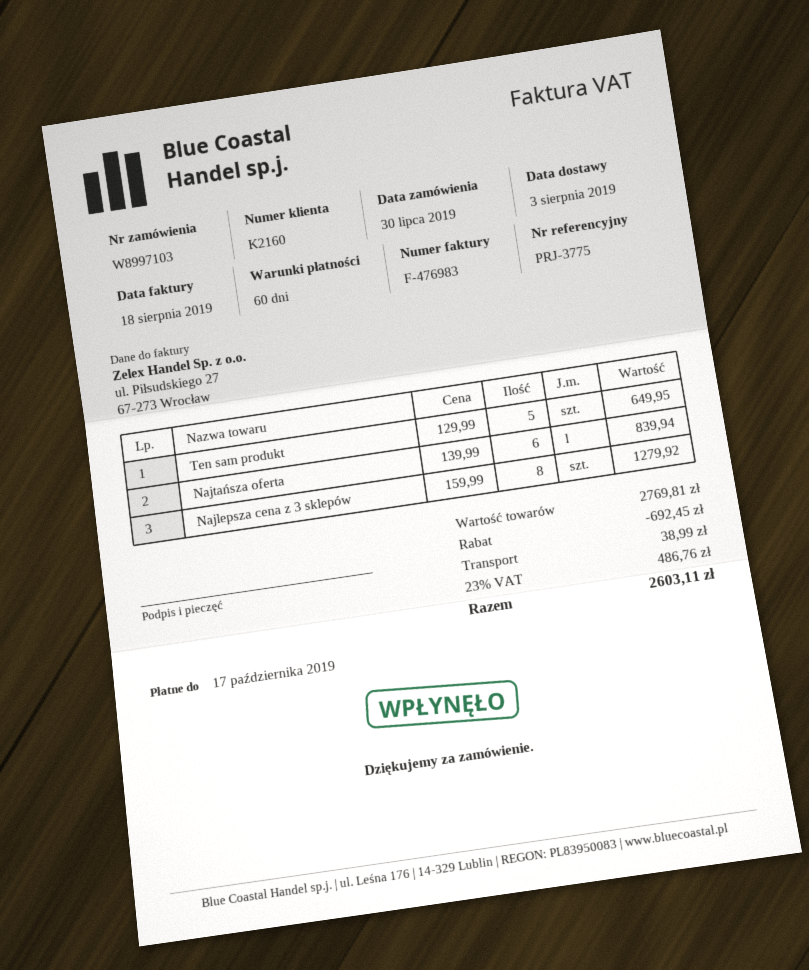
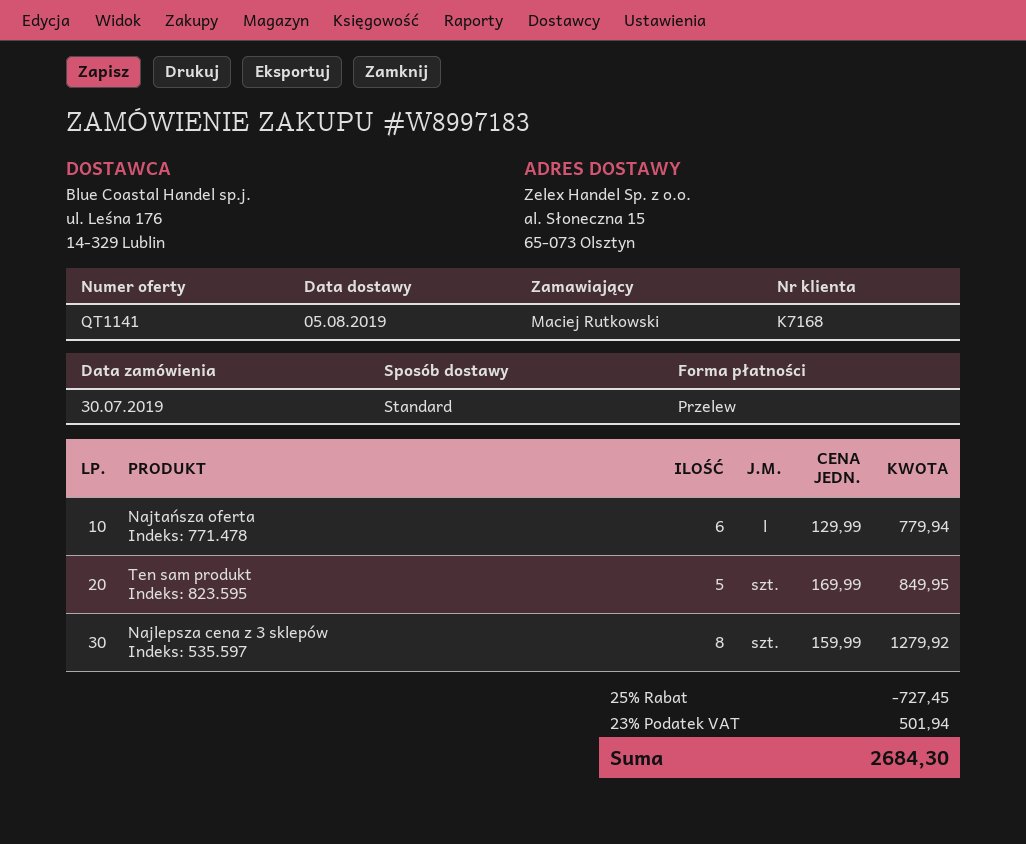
order number: W8997103 -> W8997183
delivery date: 2019-08-03 -> 2019-08-05
customer number: K2160 -> K7168
Ten sam produkt: 5 x 129.99 = 649.95 -> 5 x 169.99 = 849.95
Najtańsza oferta: 6 x 139.99 = 839.94 -> 6 x 129.99 = 779.94
discount: 692.45 -> 727.45
shipping: 38.99 -> none
tax: 23% = 486.76 -> 23% = 501.94
total: 2603.11 -> 2684.30

